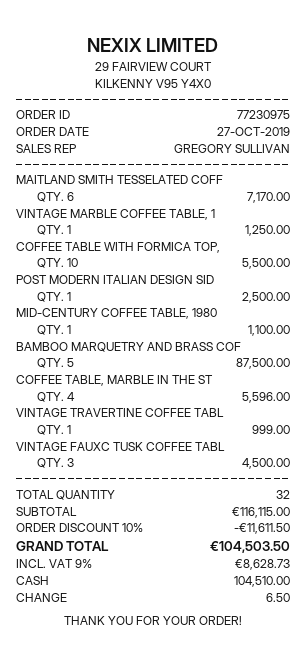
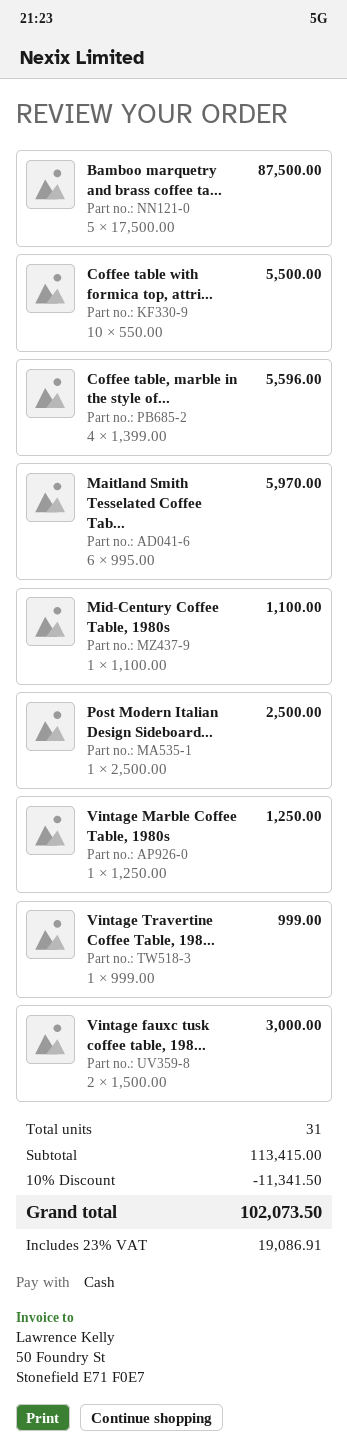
MAITLAND SMITH TESSELATED COFF: 6 for 7170.00 -> 6 for 5970.00
VINTAGE FAUXC TUSK COFFEE TABL: 3 for 4500.00 -> 2 for 3000.00
total quantity: 32 -> 31
subtotal: 116115.00 -> 113415.00
discount: 10% = 11611.50 -> 10% = 11341.50
tax: 9% = 8628.73 -> 23% = 19086.91
total: 104503.50 -> 102073.50

